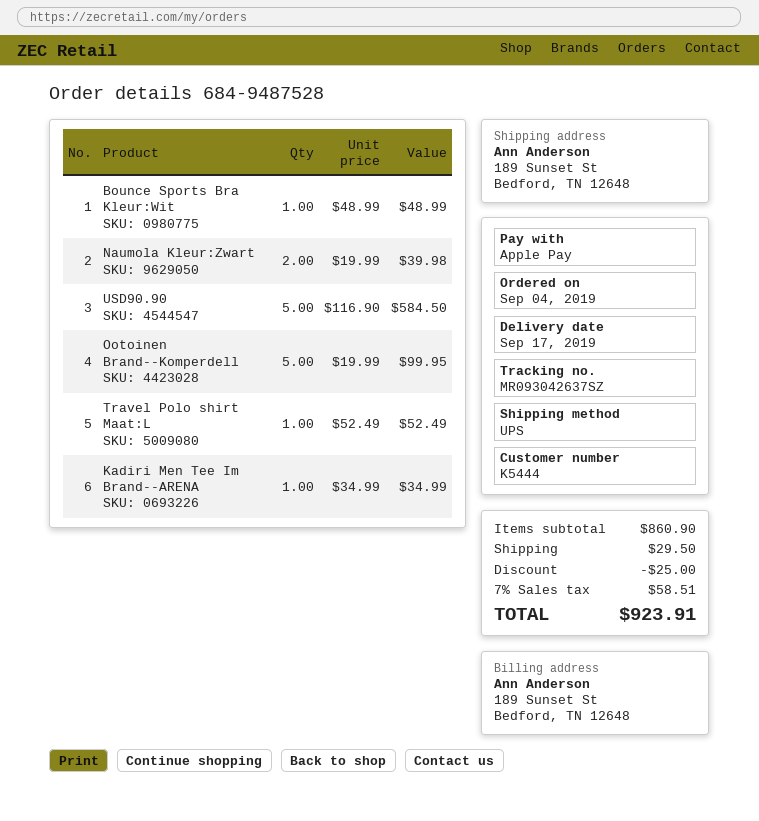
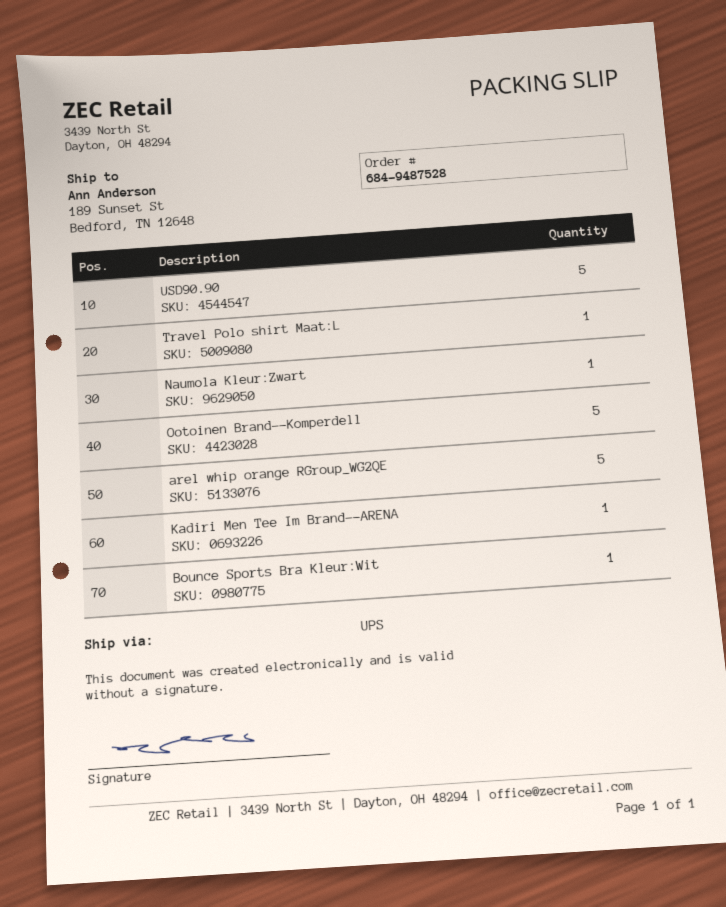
Naumola Kleur:Zwart: 2 -> 1
arel whip orange RGroup_WG2QE: none -> 5

